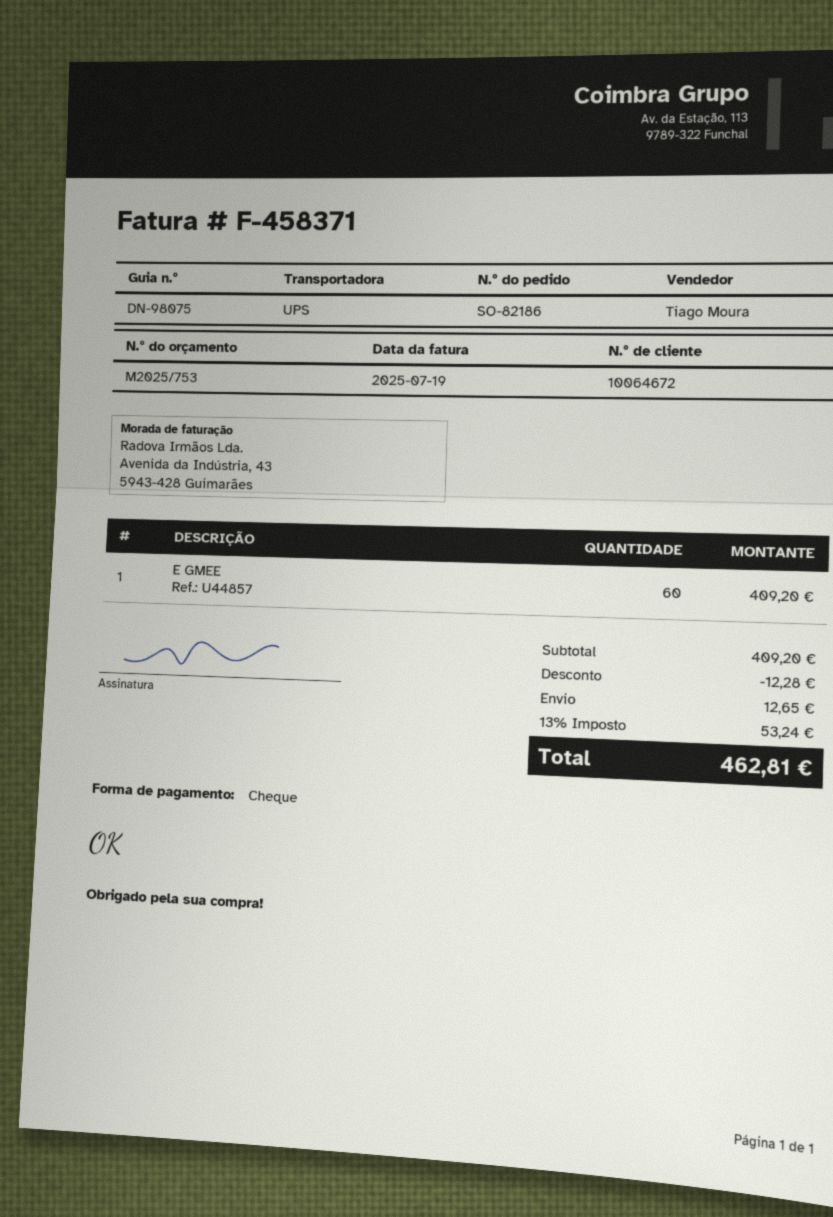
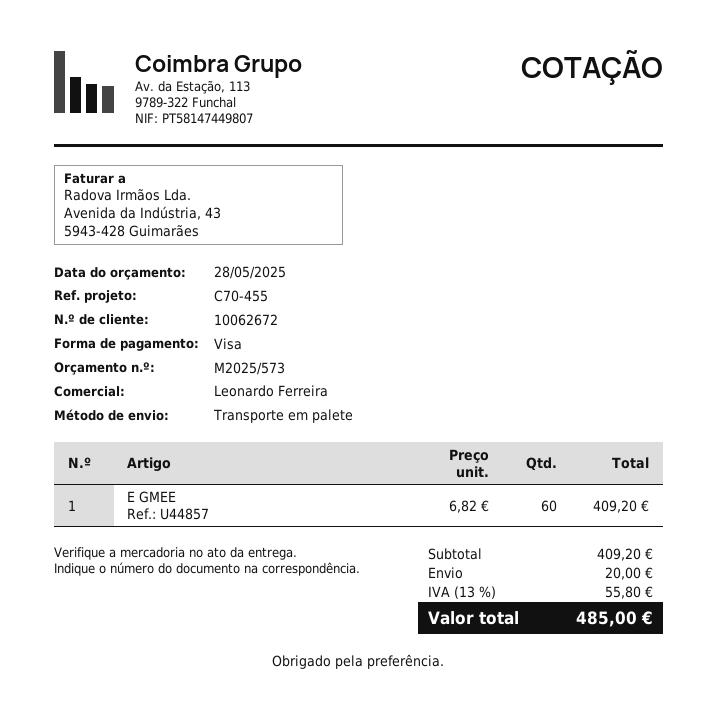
quote number: M2025/753 -> M2025/573
customer number: 10064672 -> 10062672
sales rep: Tiago Moura -> Leonardo Ferreira
payment method: cheque -> Visa
shipping method: UPS -> pallet freight
discount: 12.28 -> none
shipping: 12.65 -> 20.00
tax: 13% = 53.24 -> 13% = 55.80
total: 462.81 -> 485.00

